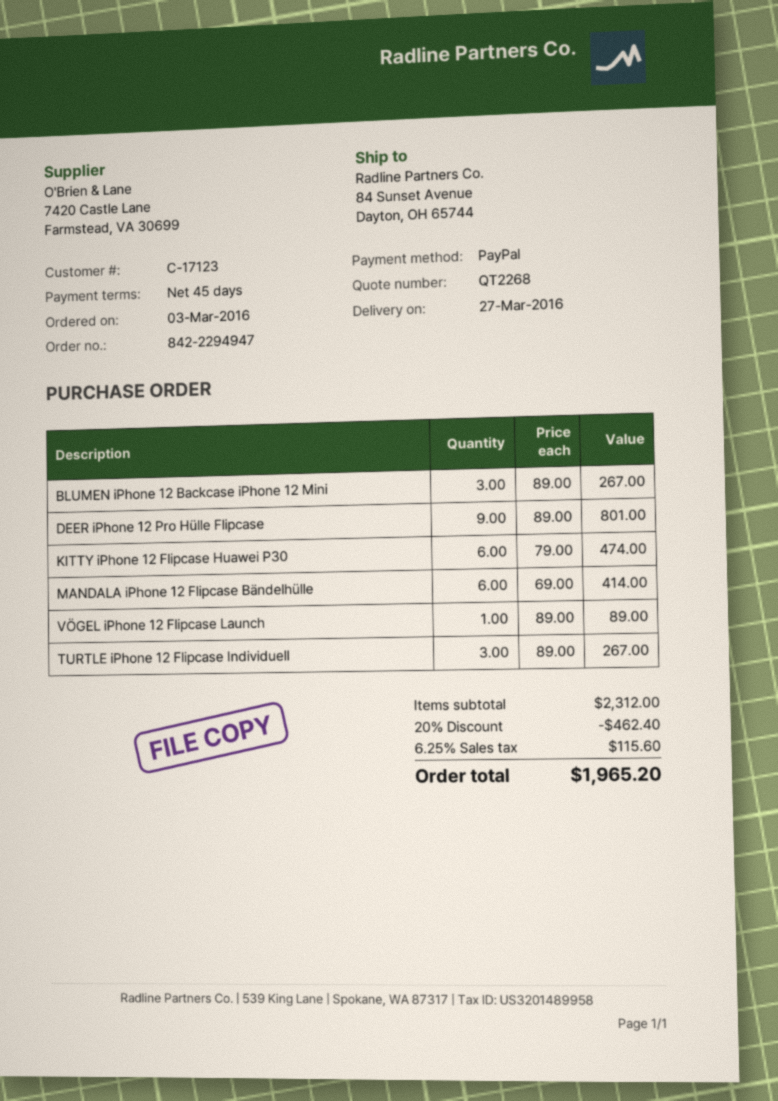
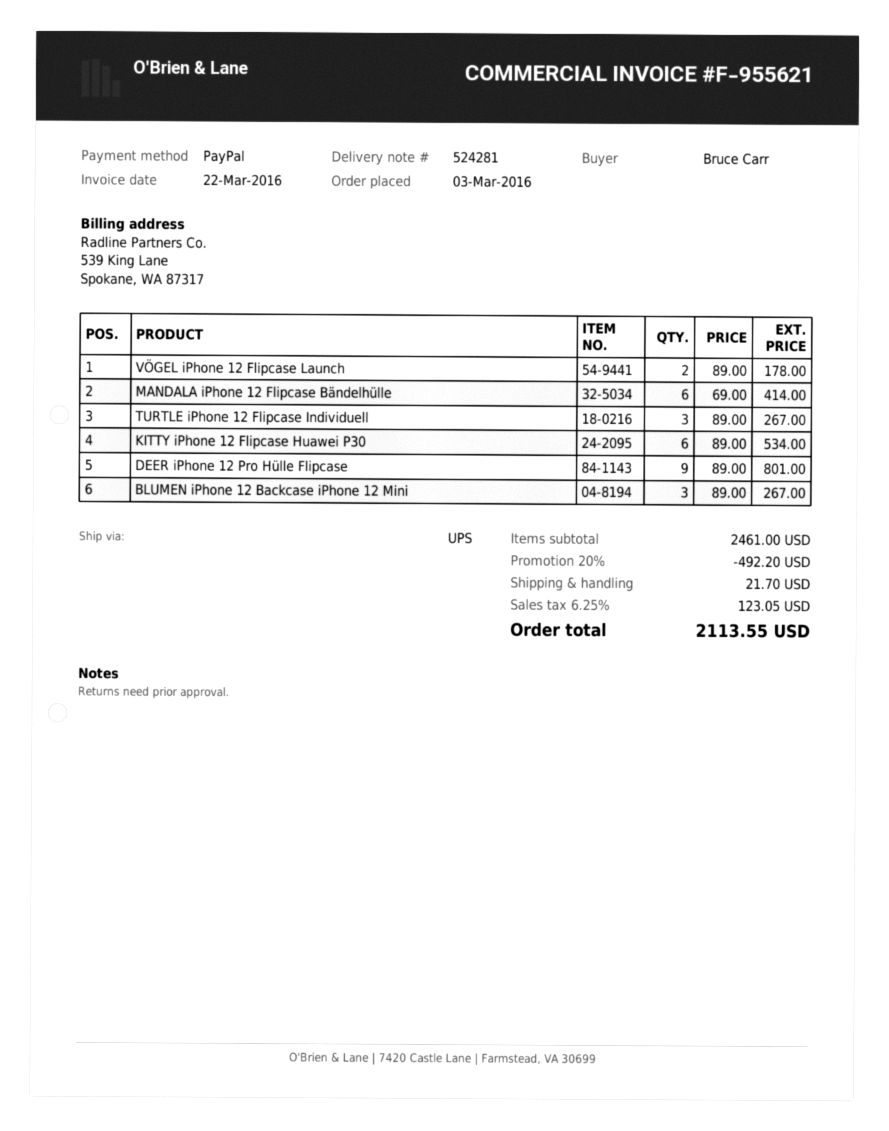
KITTY iPhone 12 Flipcase Huawei P30: 6 x 79.00 = 474.00 -> 6 x 89.00 = 534.00
VÖGEL iPhone 12 Flipcase Launch: 1 x 89.00 = 89.00 -> 2 x 89.00 = 178.00
subtotal: 2312.00 -> 2461.00
discount: 20% = 462.40 -> 20% = 492.20
shipping: none -> 21.70
tax: 6.25% = 115.60 -> 6.25% = 123.05
total: 1965.20 -> 2113.55

